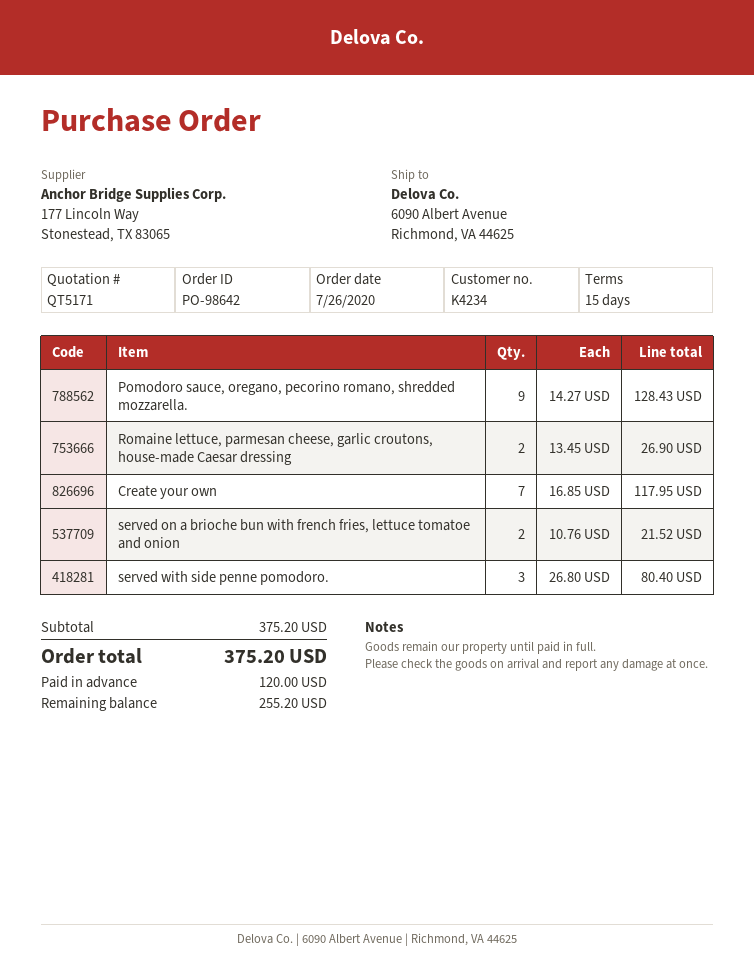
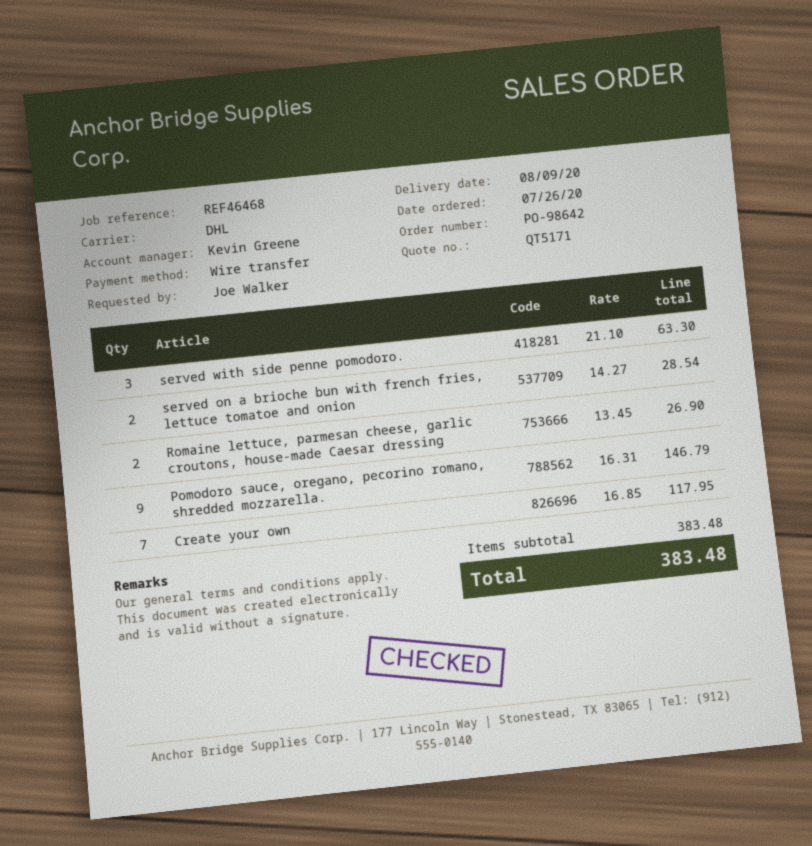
Pomodoro sauce, oregano, pecorino romano, shredded mozzarella.: 9 x 14.27 = 128.43 -> 9 x 16.31 = 146.79
served on a brioche bun with french fries, lettuce tomatoe and onion: 2 x 10.76 = 21.52 -> 2 x 14.27 = 28.54
served with side penne pomodoro.: 3 x 26.80 = 80.40 -> 3 x 21.10 = 63.30
subtotal: 375.20 -> 383.48
total: 375.20 -> 383.48

